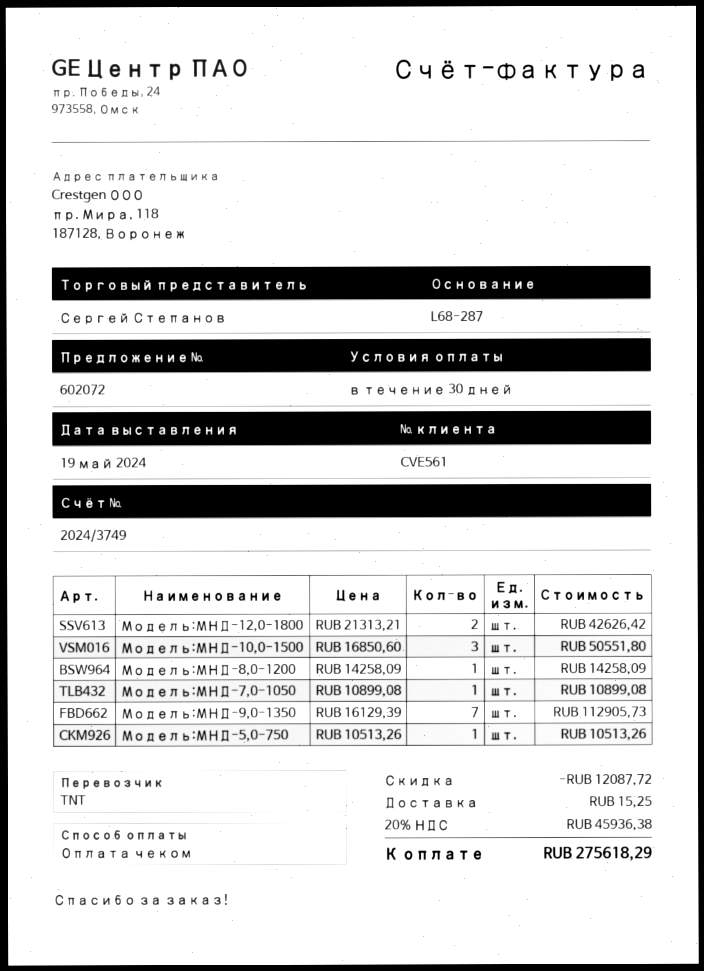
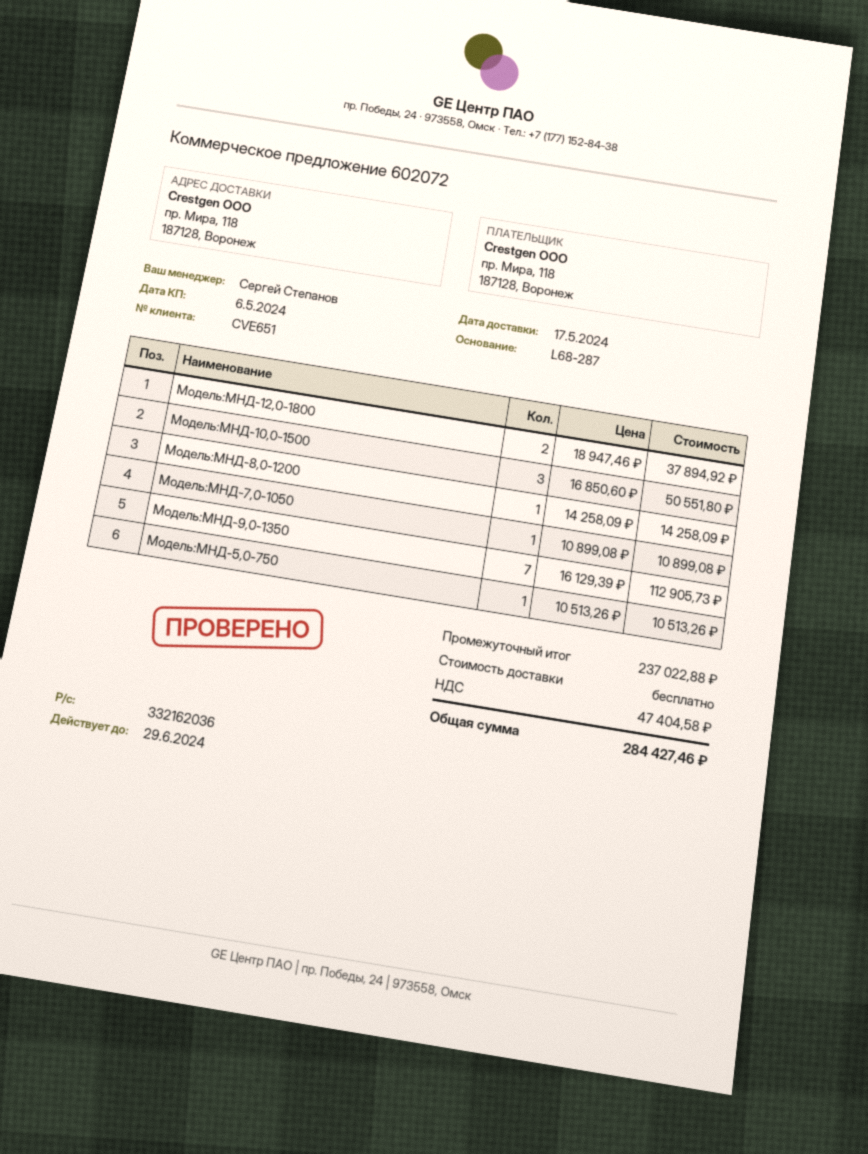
customer number: CVE561 -> CVE651
Модель:МНД-12,0-1800: 2 x 21313.21 = 42626.42 -> 2 x 18947.46 = 37894.92
discount: 12087.72 -> none
shipping: 15.25 -> 0.00
tax: 45936.38 -> 47404.58
total: 275618.29 -> 284427.46

